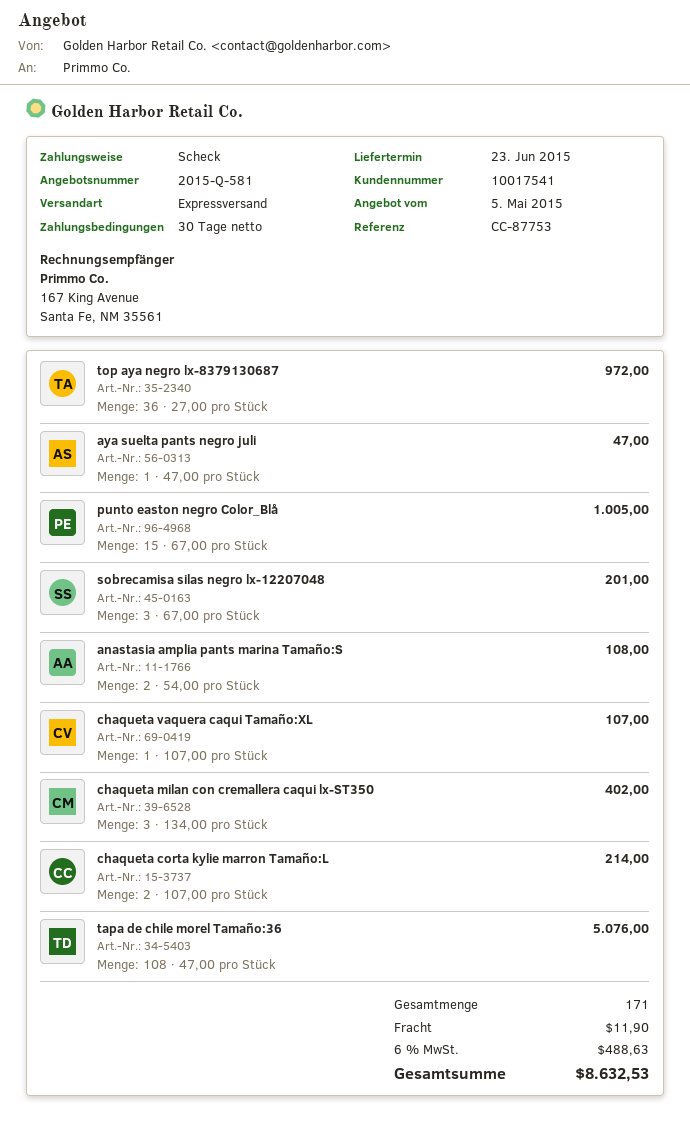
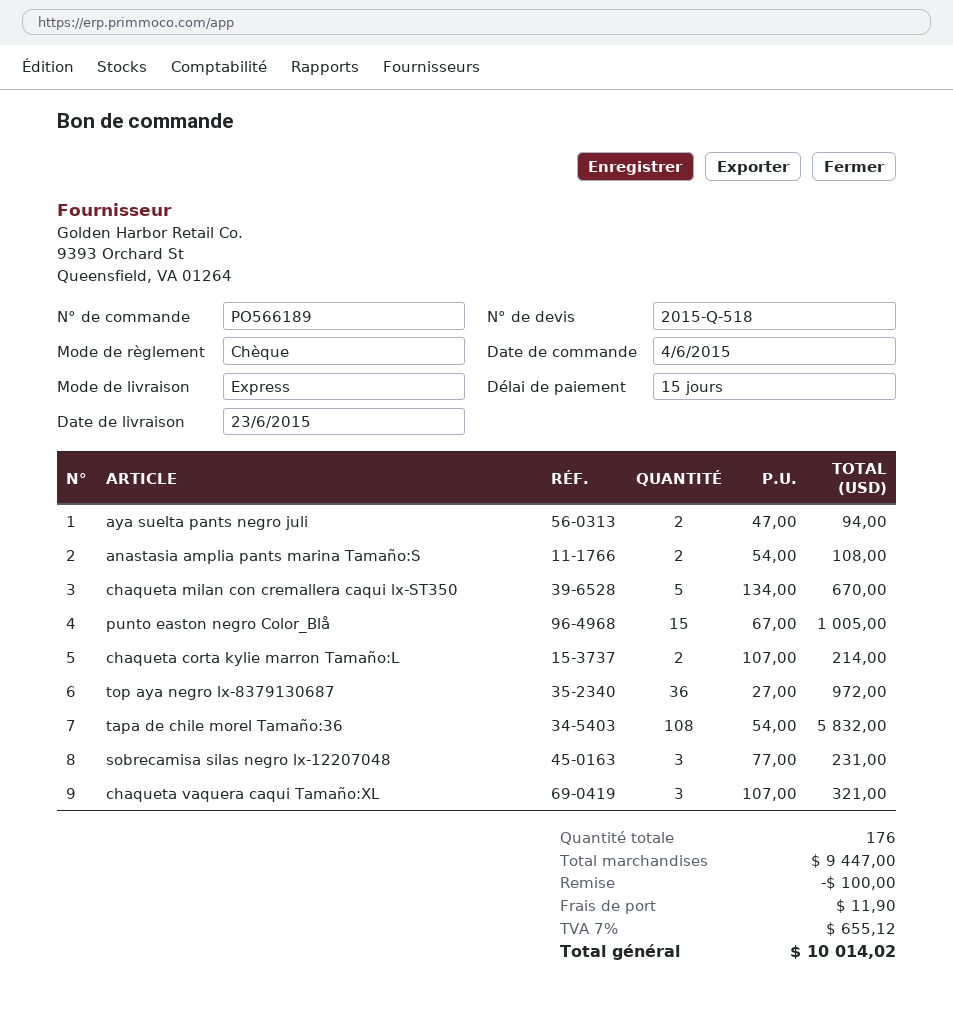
quote number: 2015-Q-581 -> 2015-Q-518
payment terms: 30 days -> 15 days
aya suelta pants negro juli: 1 x 47.00 = 47.00 -> 2 x 47.00 = 94.00
sobrecamisa silas negro lx-12207048: 3 x 67.00 = 201.00 -> 3 x 77.00 = 231.00
chaqueta vaquera caqui Tamaño:XL: 1 x 107.00 = 107.00 -> 3 x 107.00 = 321.00
chaqueta milan con cremallera caqui lx-ST350: 3 x 134.00 = 402.00 -> 5 x 134.00 = 670.00
tapa de chile morel Tamaño:36: 108 x 47.00 = 5076.00 -> 108 x 54.00 = 5832.00
total quantity: 171 -> 176
discount: none -> 100.00
tax: 6% = 488.63 -> 7% = 655.12
total: 8632.53 -> 10014.02

